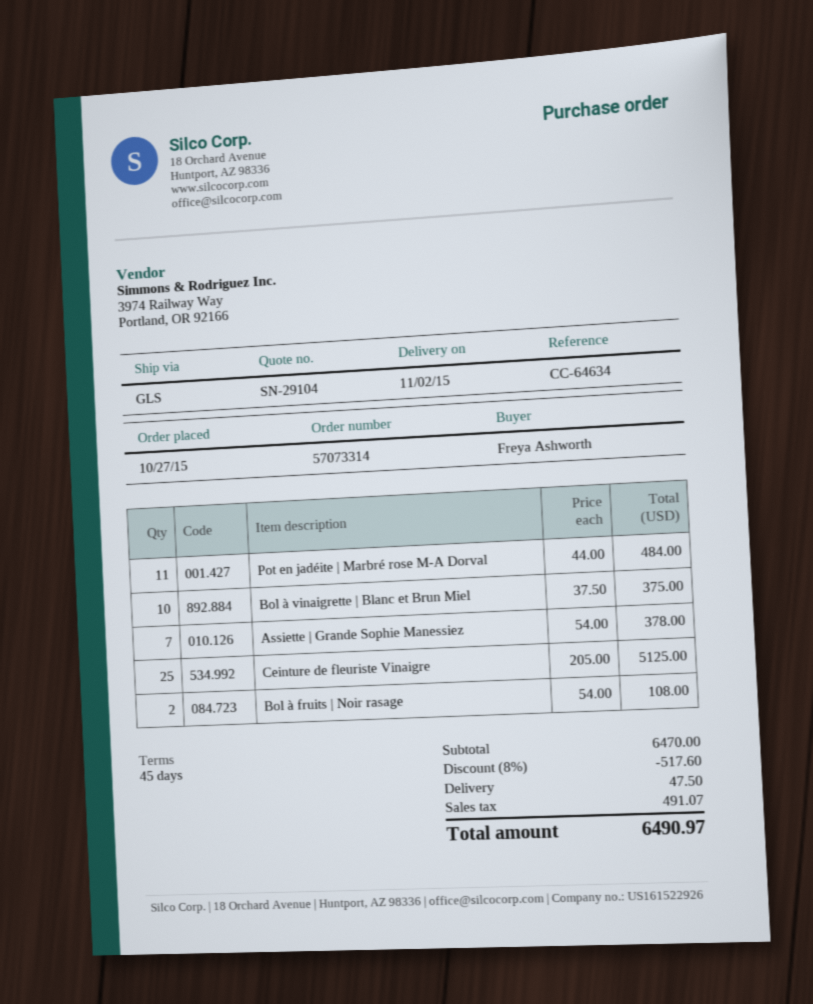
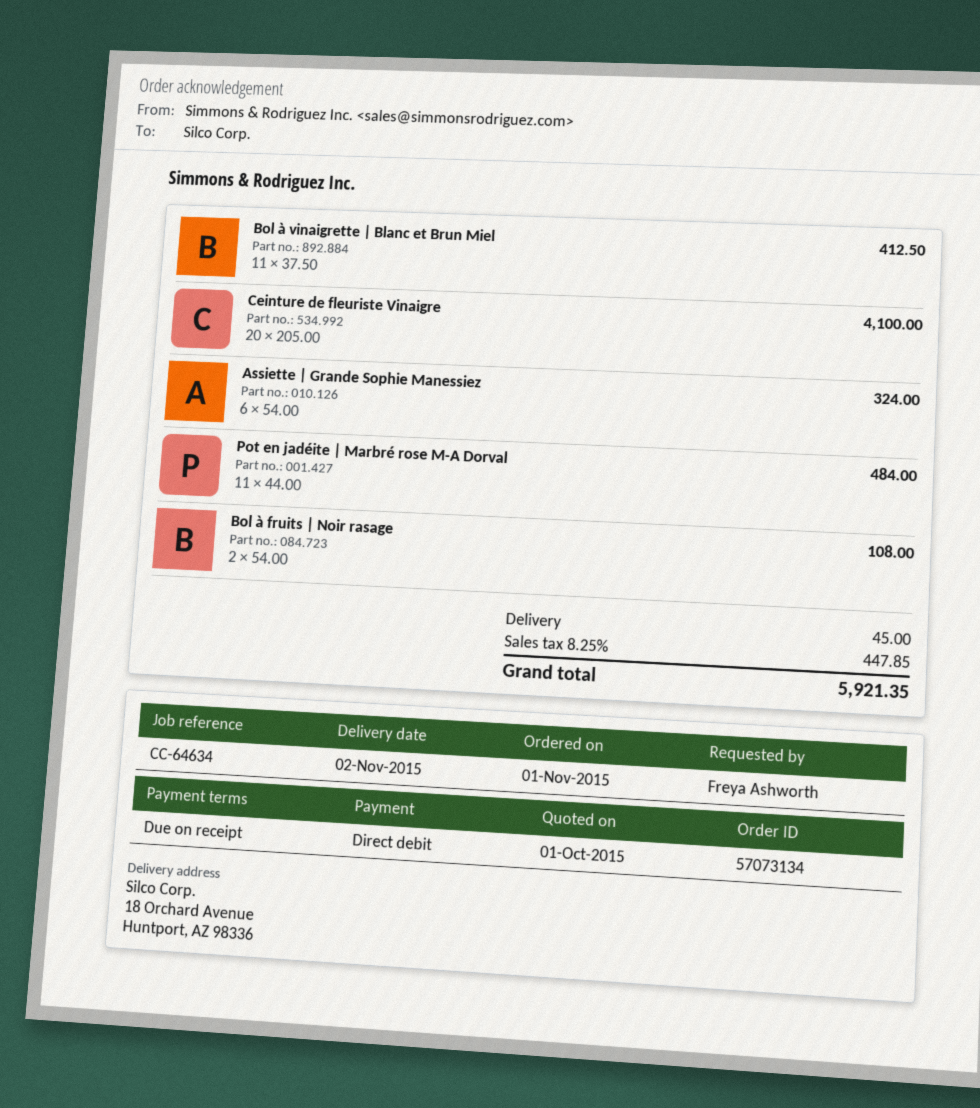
order number: 57073314 -> 57073134
order date: 2015-10-27 -> 2015-11-01
payment terms: 45 days -> on receipt
Bol à vinaigrette | Blanc et Brun Miel: 10 x 37.50 = 375.00 -> 11 x 37.50 = 412.50
Assiette | Grande Sophie Manessiez: 7 x 54.00 = 378.00 -> 6 x 54.00 = 324.00
Ceinture de fleuriste Vinaigre: 25 x 205.00 = 5125.00 -> 20 x 205.00 = 4100.00
discount: 8% = 517.60 -> none
shipping: 47.50 -> 45.00
tax: 491.07 -> 447.85
total: 6490.97 -> 5921.35

